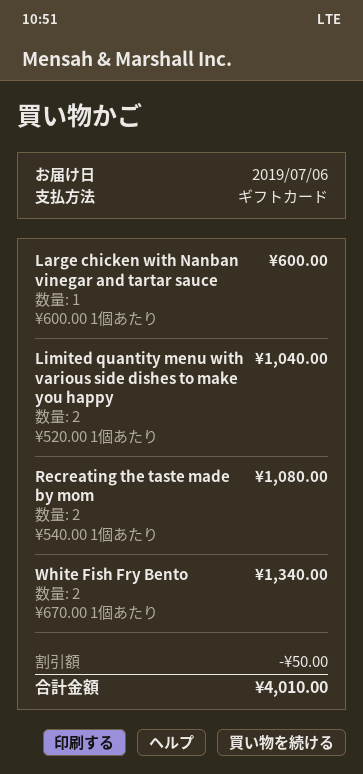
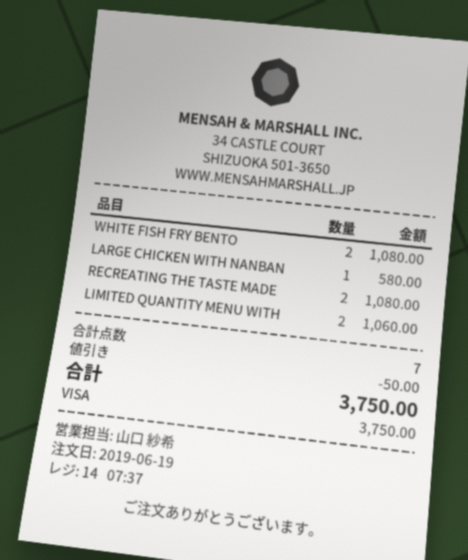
payment method: gift card -> Visa
Large chicken with Nanban vinegar and tartar sauce: 1 for 600.00 -> 1 for 580.00
Limited quantity menu with various side dishes to make you happy: 2 for 1040.00 -> 2 for 1060.00
White Fish Fry Bento: 2 for 1340.00 -> 2 for 1080.00
total: 4010.00 -> 3750.00

